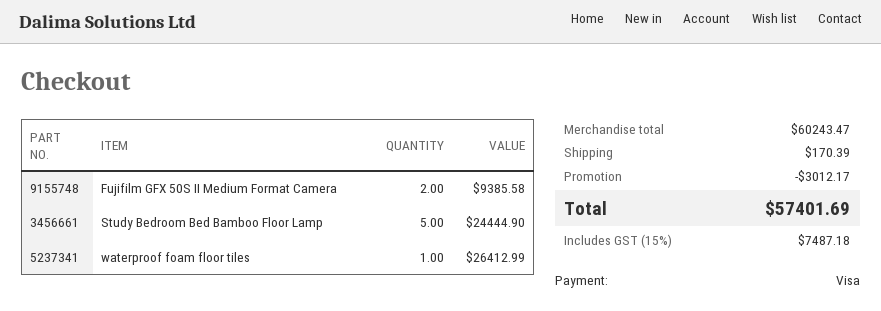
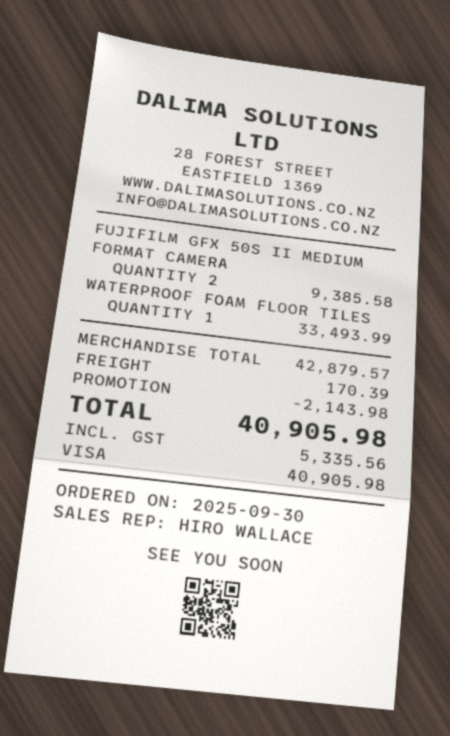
Study Bedroom Bed Bamboo Floor Lamp: 5 for 24444.90 -> none
waterproof foam floor tiles: 1 for 26412.99 -> 1 for 33493.99
subtotal: 60243.47 -> 42879.57
discount: 3012.17 -> 2143.98
tax: 7487.18 -> 5335.56
total: 57401.69 -> 40905.98

